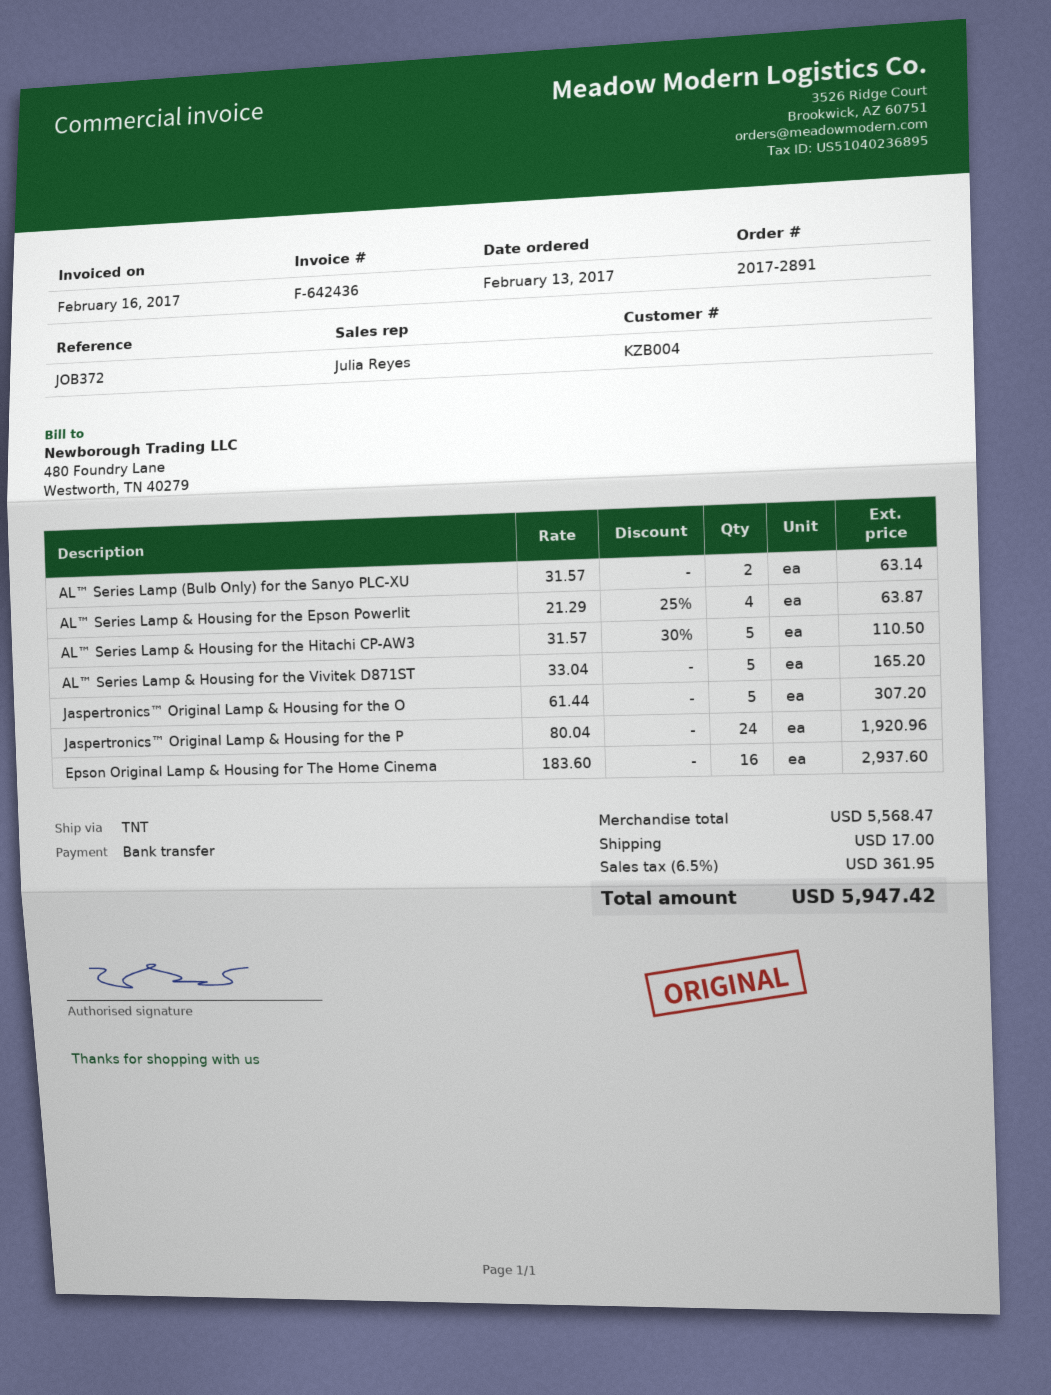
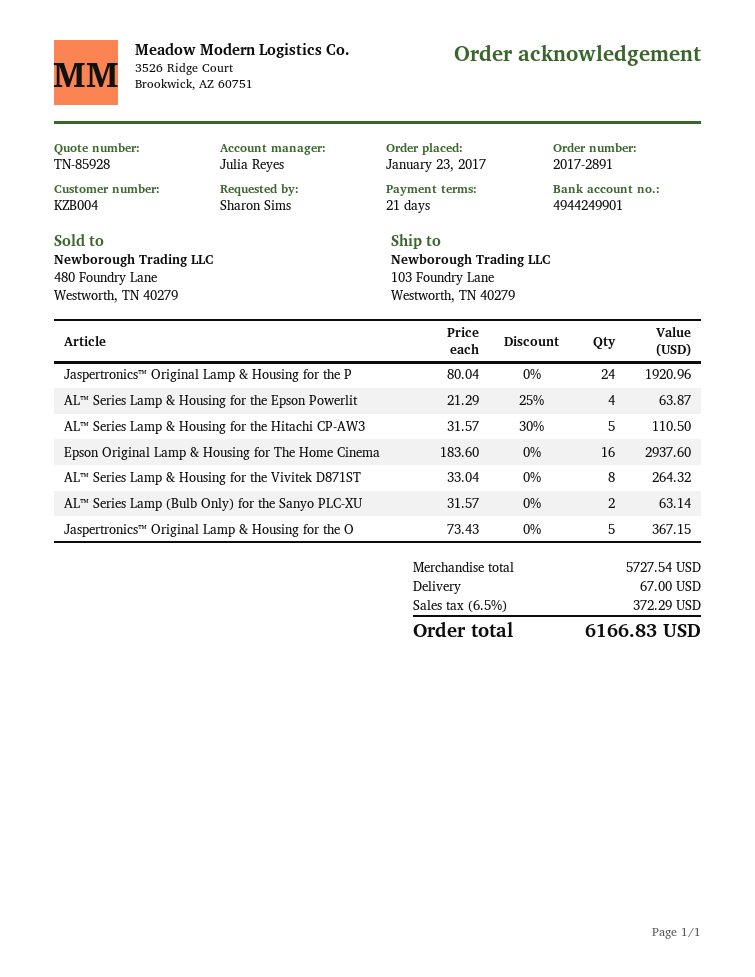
order date: 2017-02-13 -> 2017-01-23
AL™ Series Lamp & Housing for the Vivitek D871ST: 5 x 33.04 = 165.20 -> 8 x 33.04 = 264.32
Jaspertronics™ Original Lamp & Housing for the O: 5 x 61.44 = 307.20 -> 5 x 73.43 = 367.15
subtotal: 5568.47 -> 5727.54
shipping: 17.00 -> 67.00
tax: 6.5% = 361.95 -> 6.5% = 372.29
total: 5947.42 -> 6166.83

